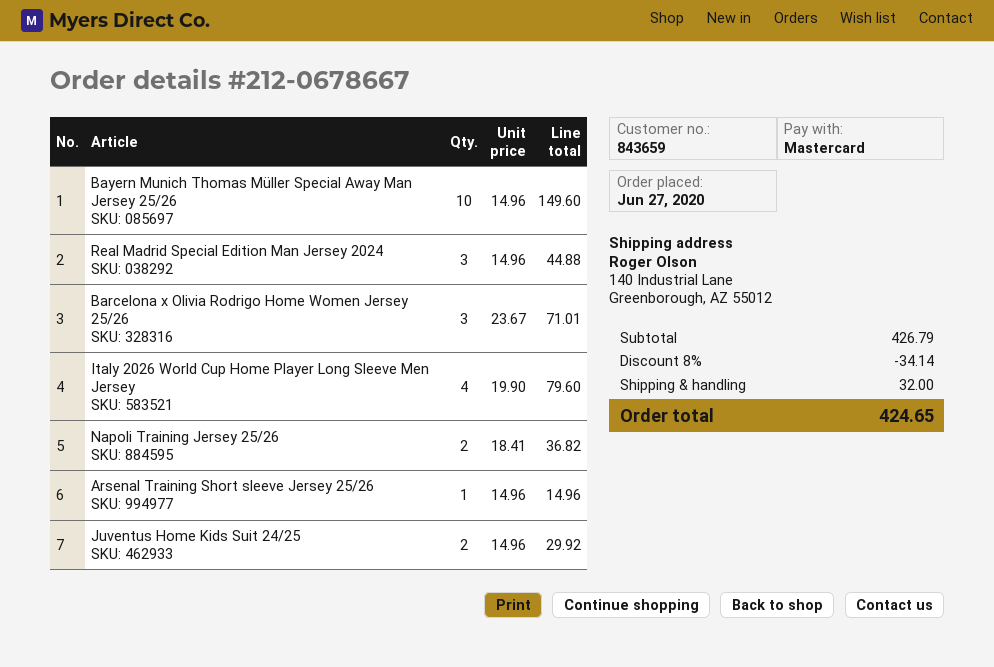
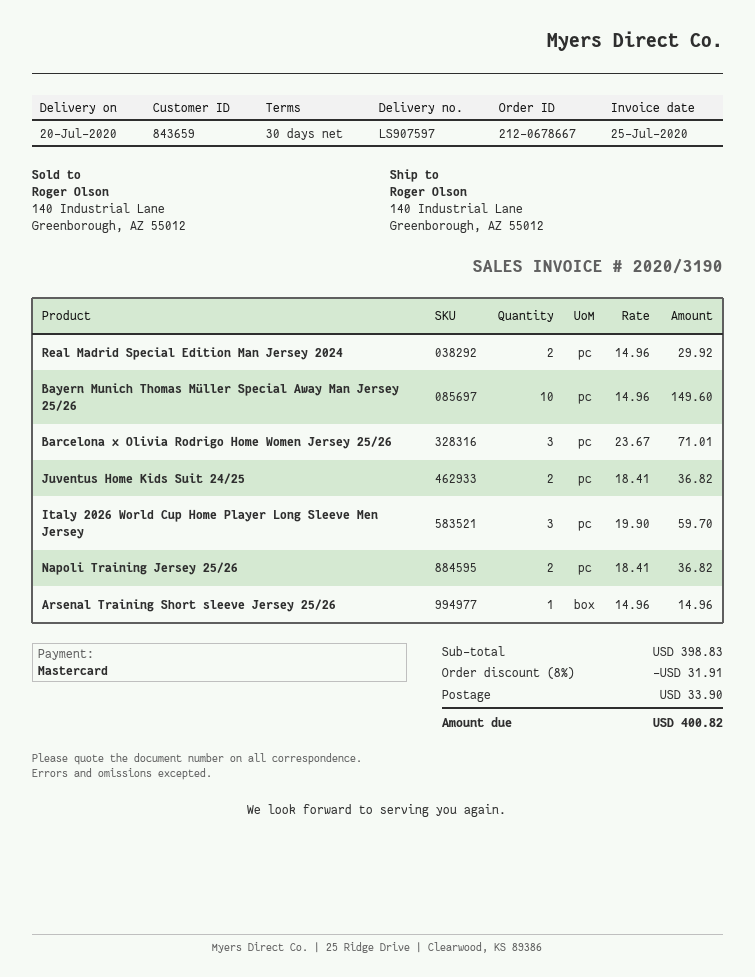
Real Madrid Special Edition Man Jersey 2024: 3 x 14.96 = 44.88 -> 2 x 14.96 = 29.92
Italy 2026 World Cup Home Player Long Sleeve Men Jersey: 4 x 19.90 = 79.60 -> 3 x 19.90 = 59.70
Juventus Home Kids Suit 24/25: 2 x 14.96 = 29.92 -> 2 x 18.41 = 36.82
subtotal: 426.79 -> 398.83
discount: 8% = 34.14 -> 8% = 31.91
shipping: 32.00 -> 33.90
total: 424.65 -> 400.82

